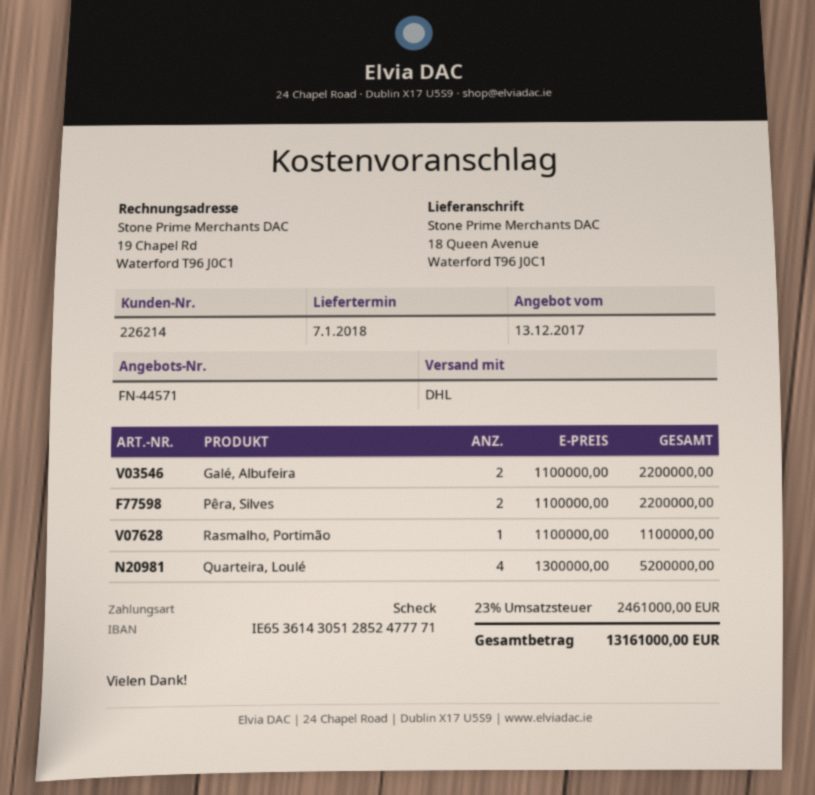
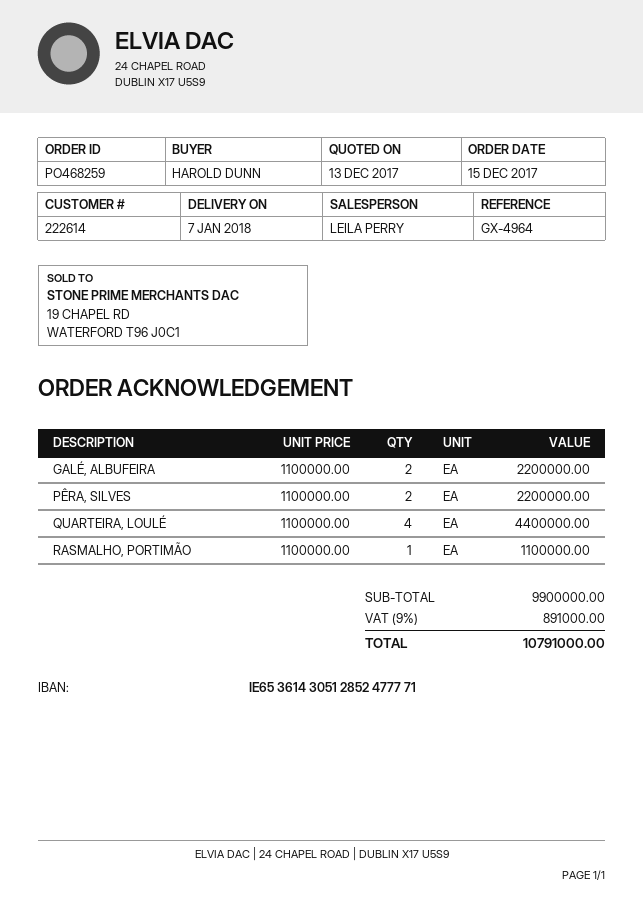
customer number: 226214 -> 222614
Quarteira, Loulé: 4 x 1300000.00 = 5200000.00 -> 4 x 1100000.00 = 4400000.00
tax: 23% = 2461000.00 -> 9% = 891000.00
total: 13161000.00 -> 10791000.00

